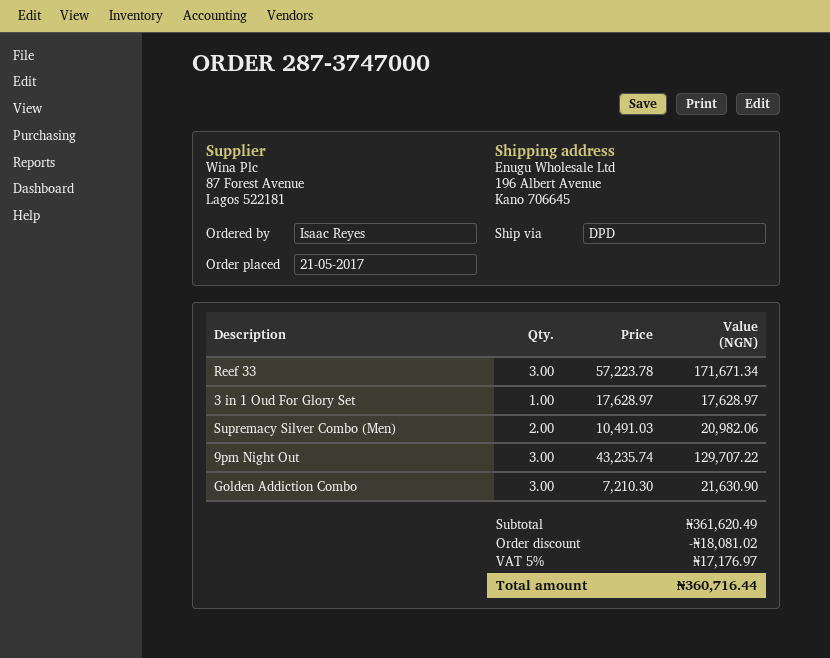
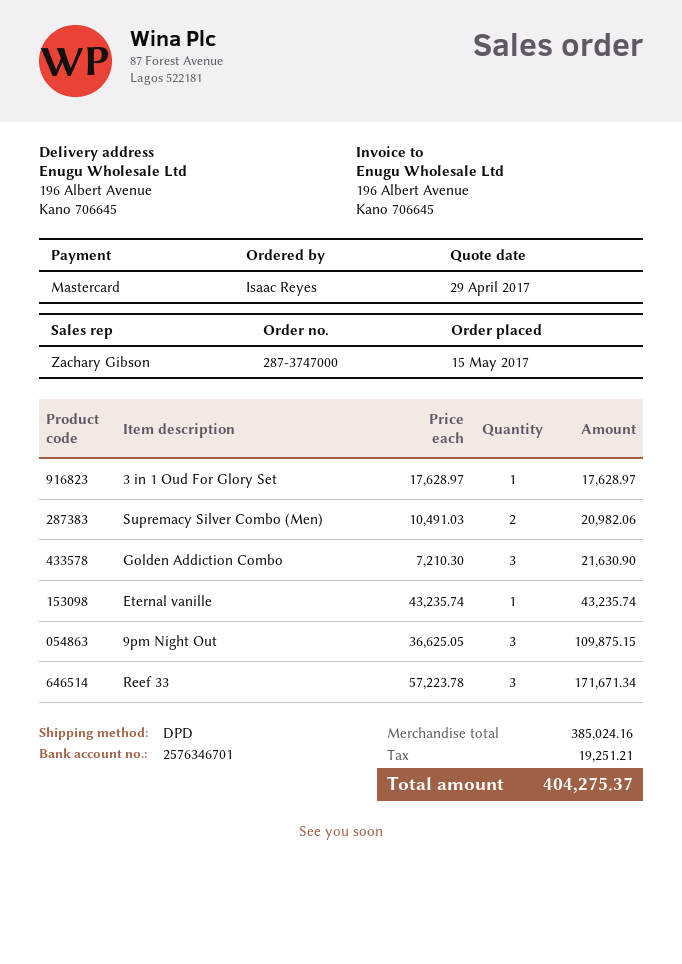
order date: 2017-05-21 -> 2017-05-15
9pm Night Out: 3 x 43235.74 = 129707.22 -> 3 x 36625.05 = 109875.15
Eternal vanille: none -> 1 x 43235.74 = 43235.74
subtotal: 361620.49 -> 385024.16
discount: 18081.02 -> none
tax: 17176.97 -> 19251.21
total: 360716.44 -> 404275.37

